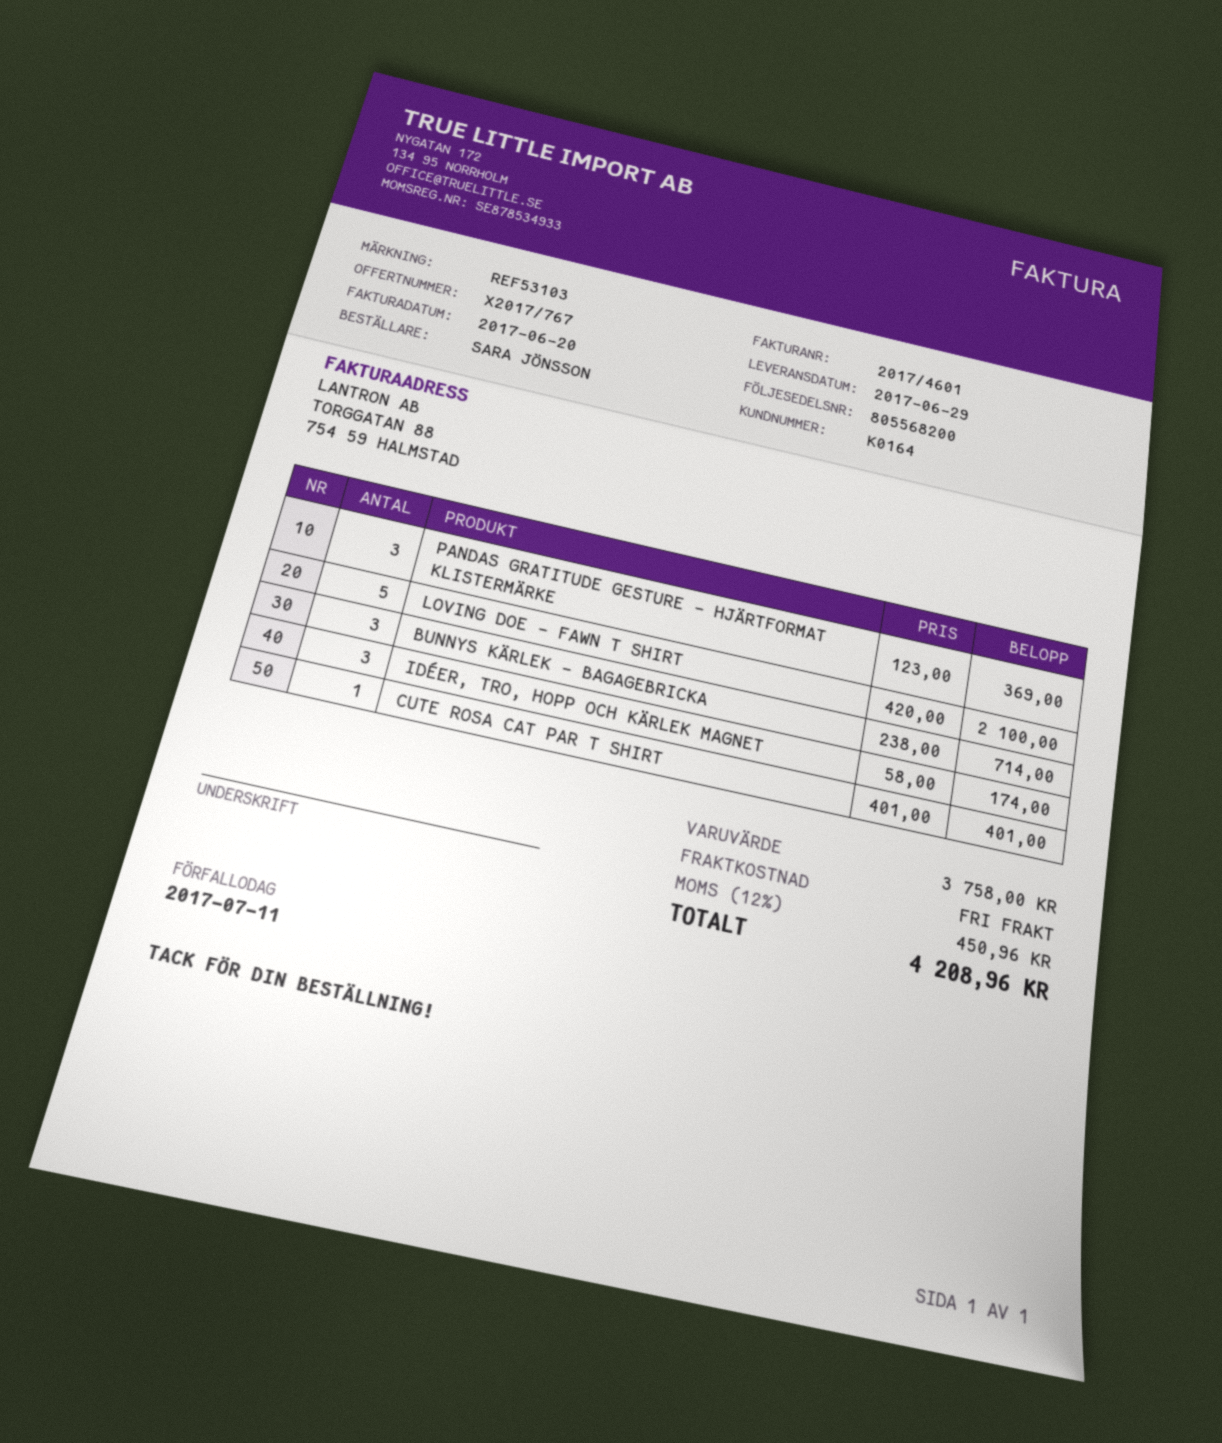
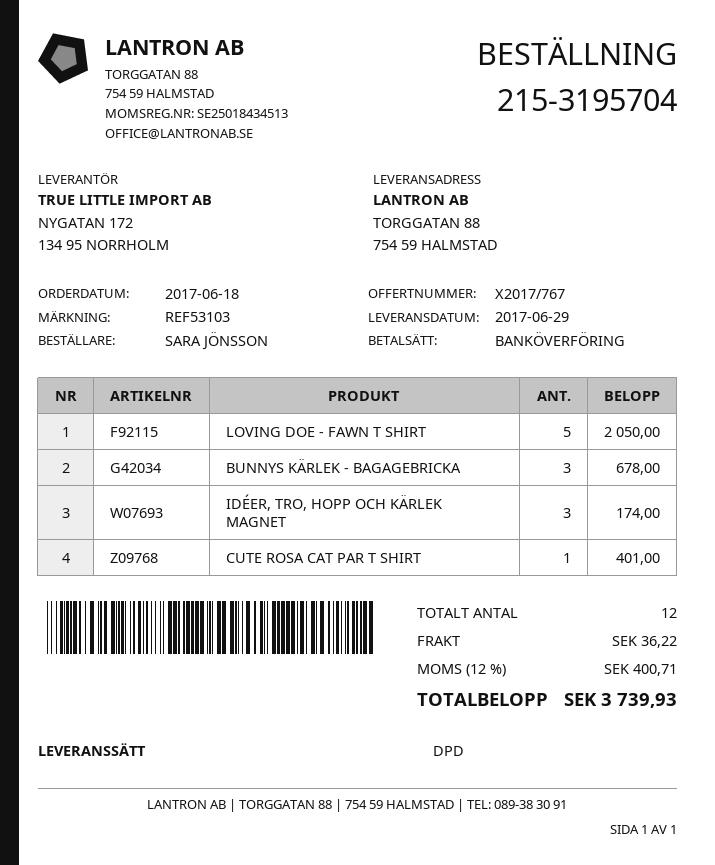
PANDAS GRATITUDE GESTURE - HJÄRTFORMAT KLISTERMÄRKE: 3 for 369.00 -> none
LOVING DOE - FAWN T SHIRT: 5 for 2100.00 -> 5 for 2050.00
BUNNYS KÄRLEK - BAGAGEBRICKA: 3 for 714.00 -> 3 for 678.00
shipping: 0.00 -> 36.22
tax: 12% = 450.96 -> 12% = 400.71
total: 4208.96 -> 3739.93

